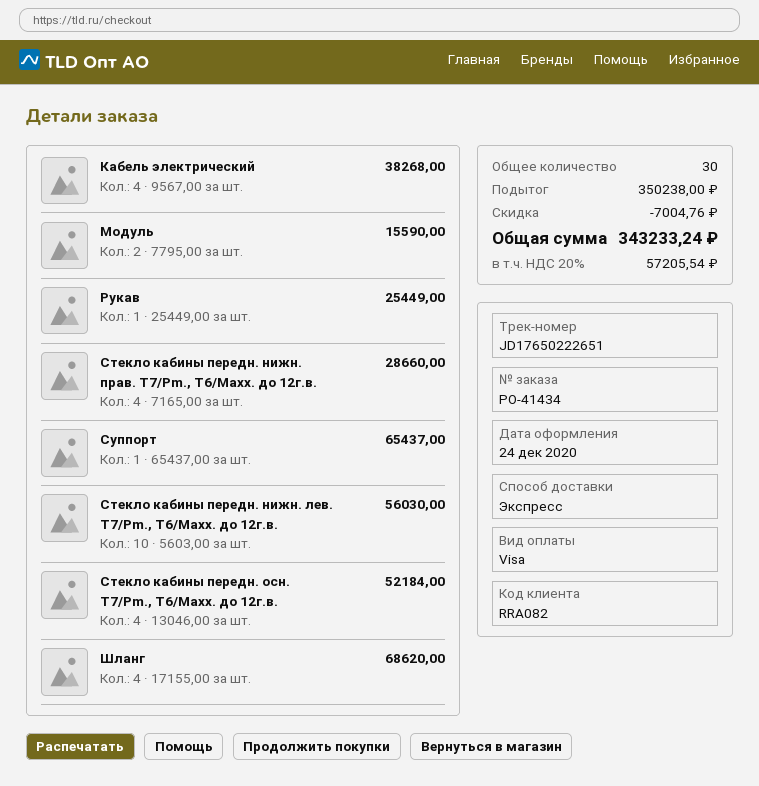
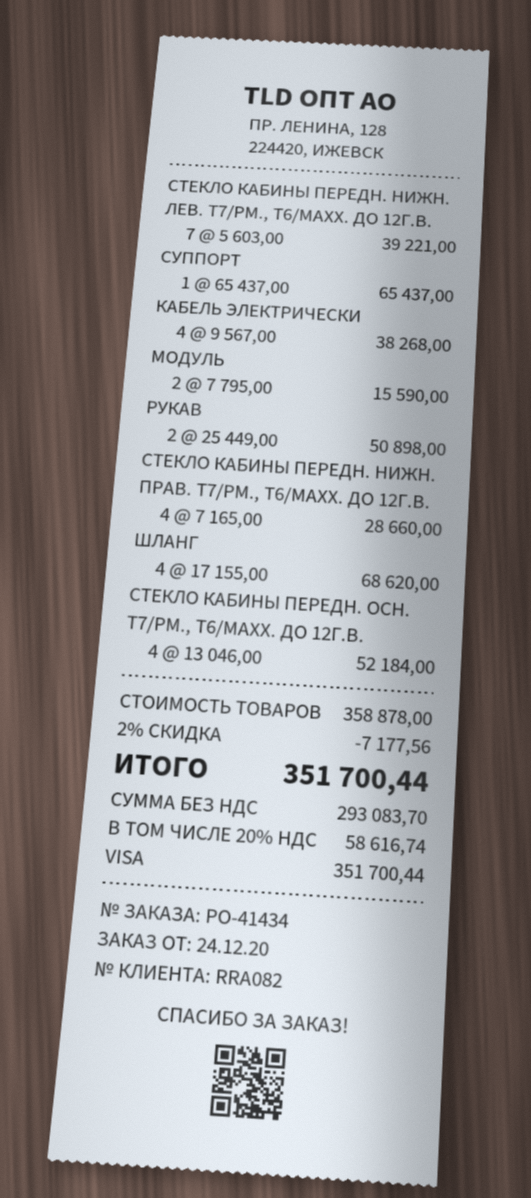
Рукав: 1 x 25449.00 = 25449.00 -> 2 x 25449.00 = 50898.00
Стекло кабины передн. нижн. лев. T7/Pm., T6/Maxx. до 12г.в.: 10 x 5603.00 = 56030.00 -> 7 x 5603.00 = 39221.00
subtotal: 350238.00 -> 358878.00
discount: 7004.76 -> 7177.56
tax: 20% = 57205.54 -> 20% = 58616.74
total: 343233.24 -> 351700.44

